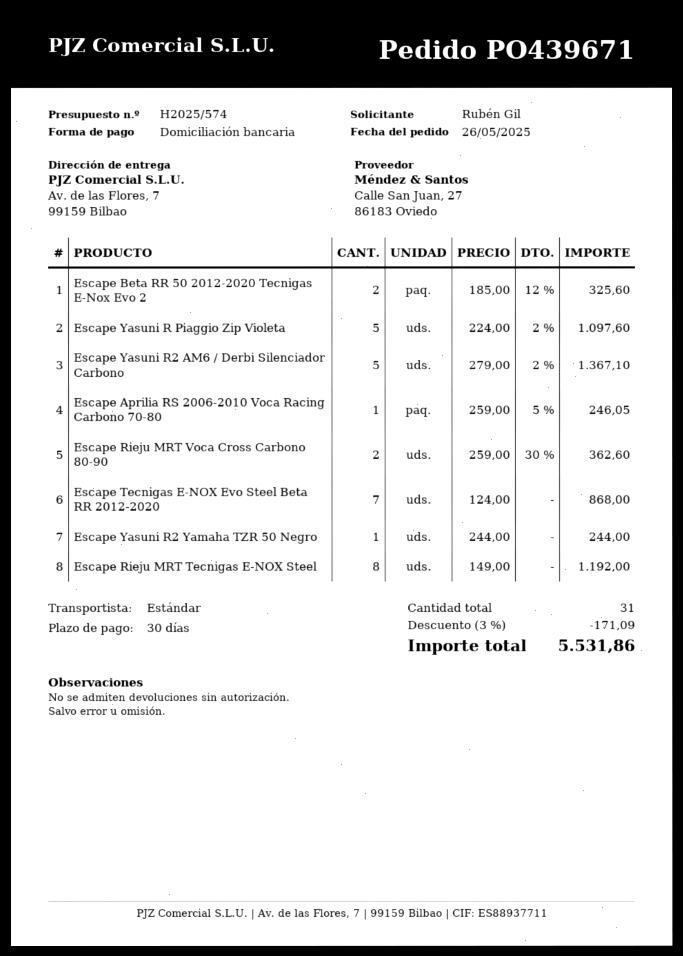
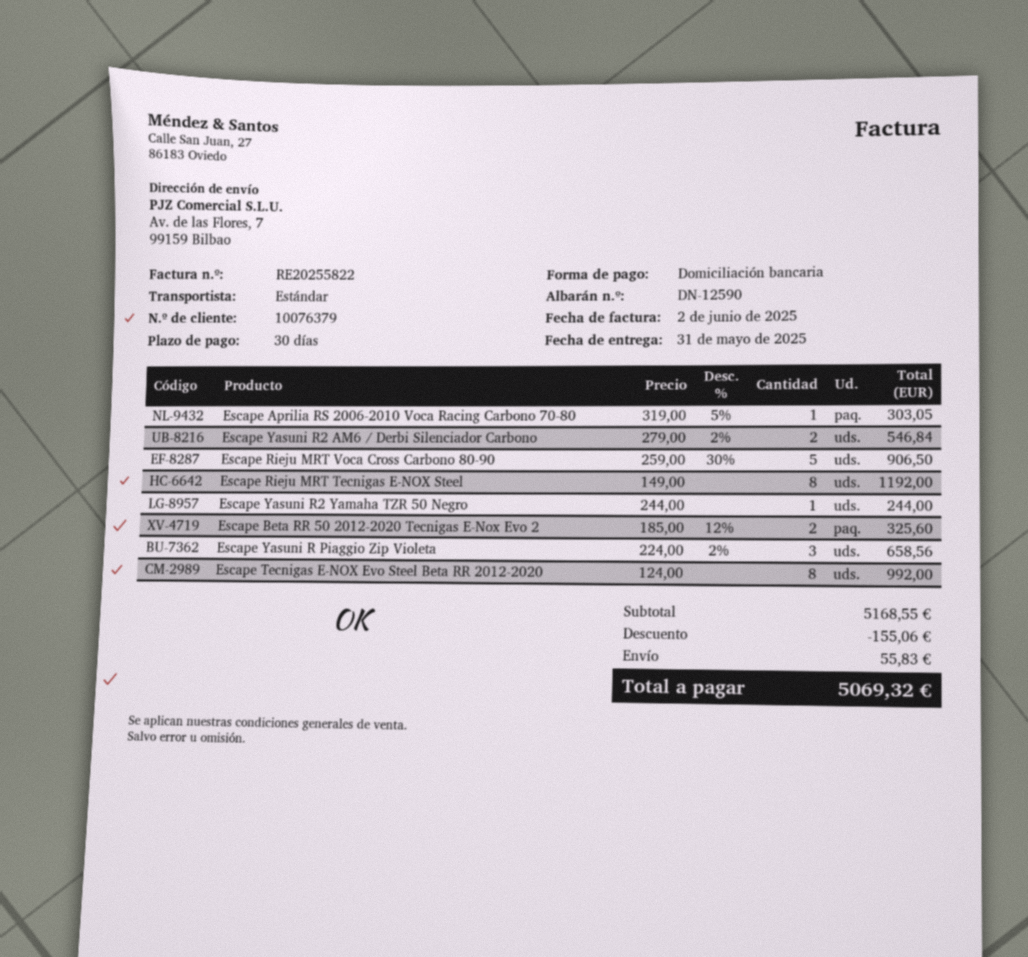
Escape Yasuni R Piaggio Zip Violeta: 5 x 224.00 - 2% = 1097.60 -> 3 x 224.00 - 2% = 658.56
Escape Yasuni R2 AM6 / Derbi Silenciador Carbono: 5 x 279.00 - 2% = 1367.10 -> 2 x 279.00 - 2% = 546.84
Escape Aprilia RS 2006-2010 Voca Racing Carbono 70-80: 1 x 259.00 - 5% = 246.05 -> 1 x 319.00 - 5% = 303.05
Escape Rieju MRT Voca Cross Carbono 80-90: 2 x 259.00 - 30% = 362.60 -> 5 x 259.00 - 30% = 906.50
Escape Tecnigas E-NOX Evo Steel Beta RR 2012-2020: 7 x 124.00 = 868.00 -> 8 x 124.00 = 992.00
discount: 171.09 -> 155.06
shipping: none -> 55.83
total: 5531.86 -> 5069.32

